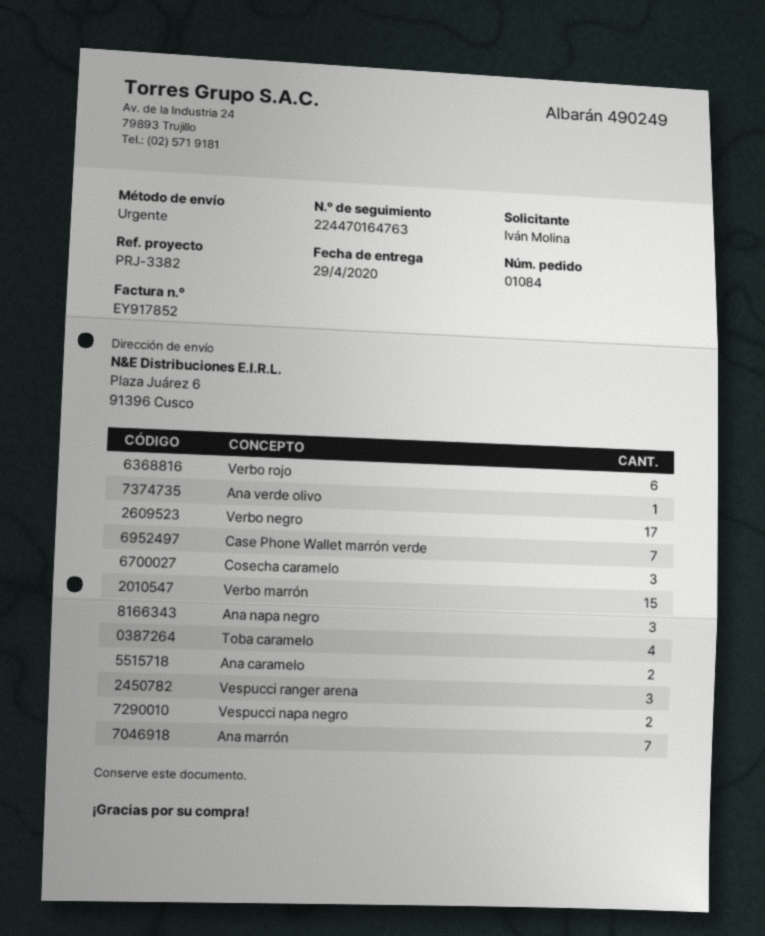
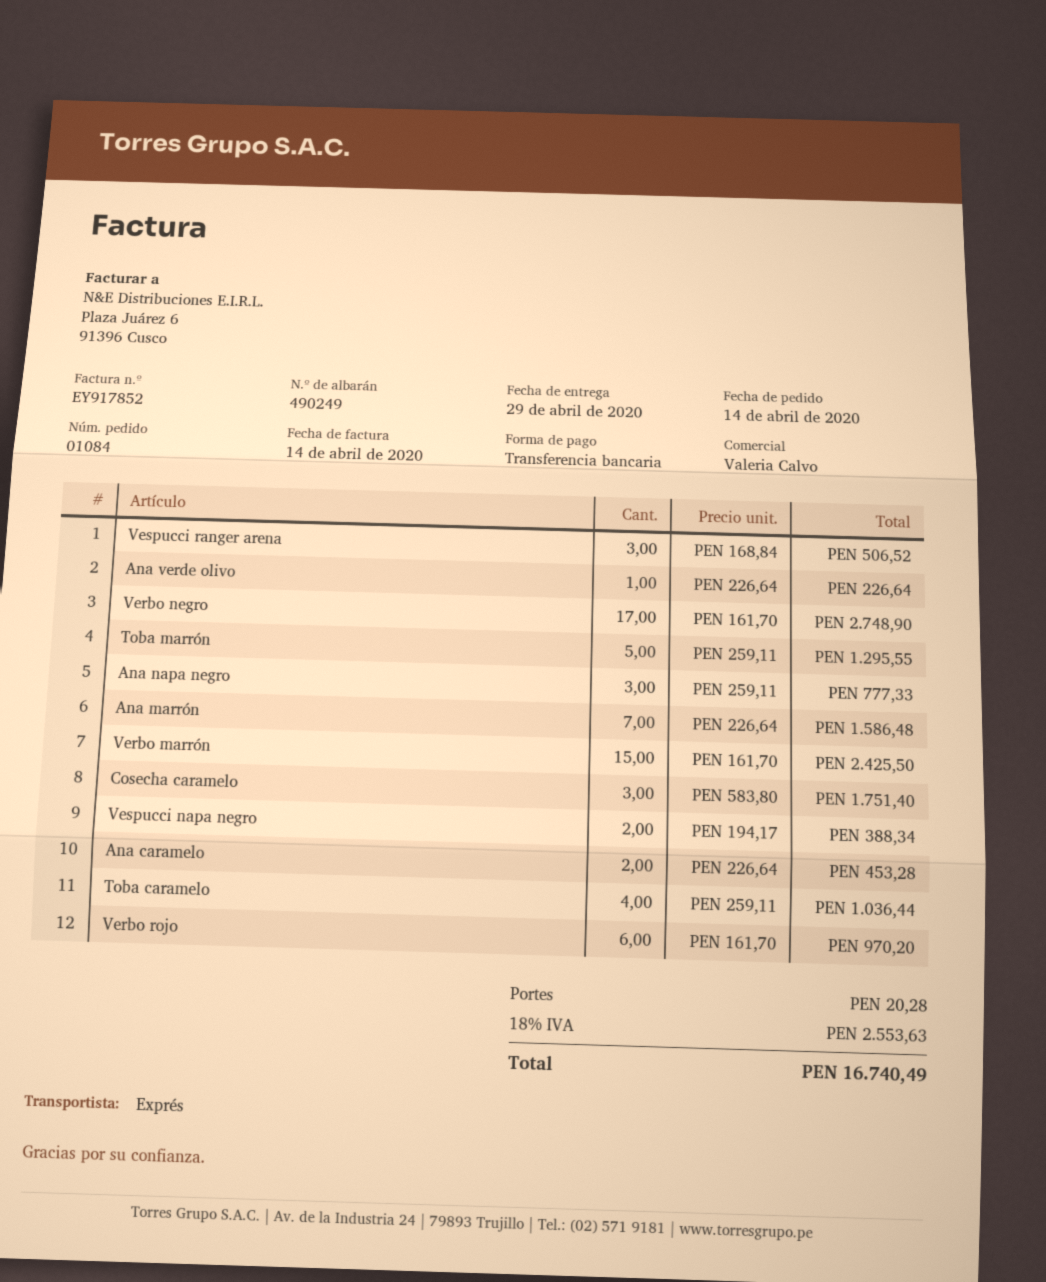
Case Phone Wallet marrón verde: 7 -> none
Toba marrón: none -> 5

